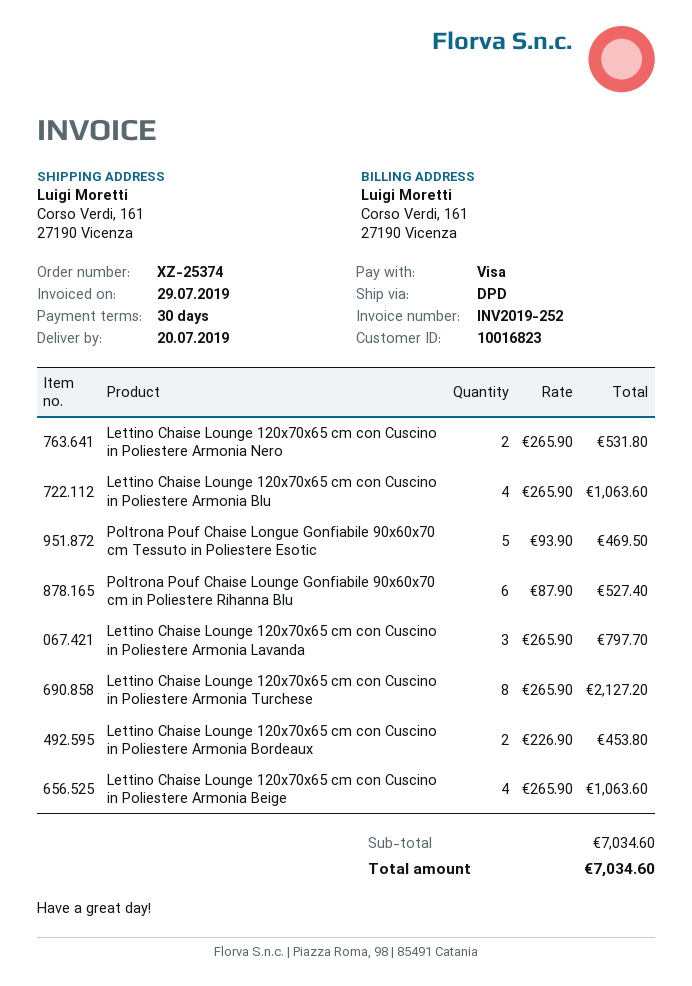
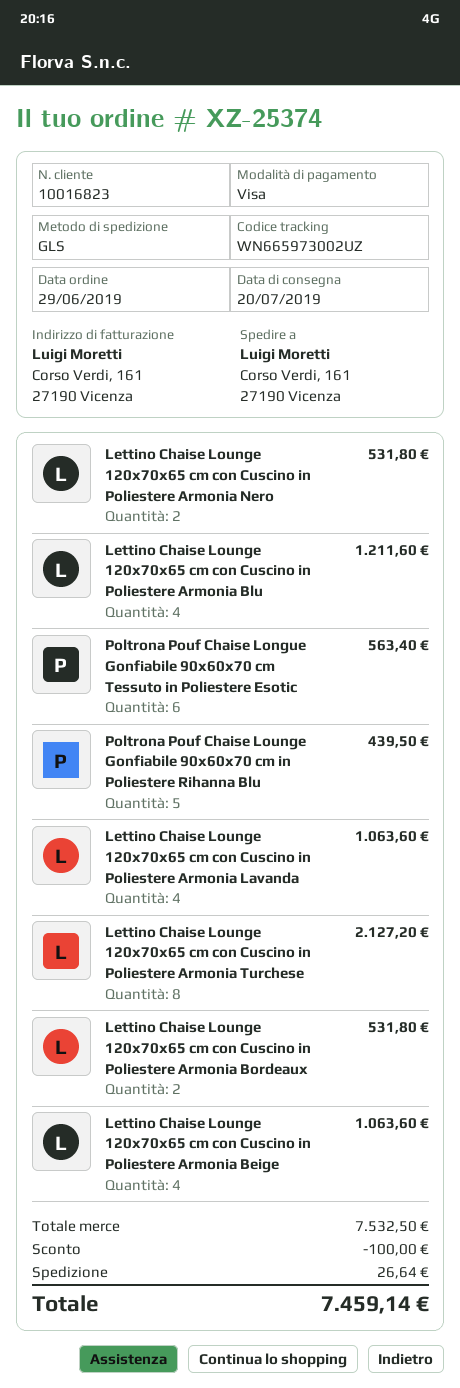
shipping method: DPD -> GLS
Lettino Chaise Lounge 120x70x65 cm con Cuscino in Poliestere Armonia Blu: 4 for 1063.60 -> 4 for 1211.60
Poltrona Pouf Chaise Longue Gonfiabile 90x60x70 cm Tessuto in Poliestere Esotic: 5 for 469.50 -> 6 for 563.40
Poltrona Pouf Chaise Lounge Gonfiabile 90x60x70 cm in Poliestere Rihanna Blu: 6 for 527.40 -> 5 for 439.50
Lettino Chaise Lounge 120x70x65 cm con Cuscino in Poliestere Armonia Lavanda: 3 for 797.70 -> 4 for 1063.60
Lettino Chaise Lounge 120x70x65 cm con Cuscino in Poliestere Armonia Bordeaux: 2 for 453.80 -> 2 for 531.80
subtotal: 7034.60 -> 7532.50
discount: none -> 100.00
shipping: none -> 26.64
total: 7034.60 -> 7459.14

